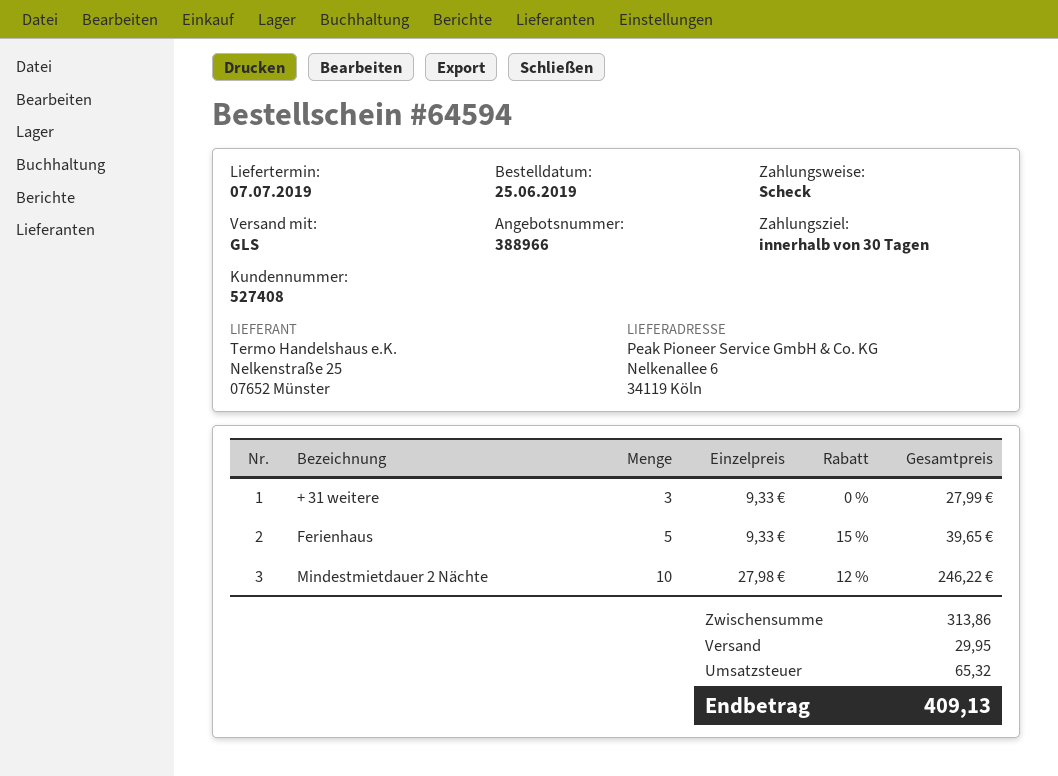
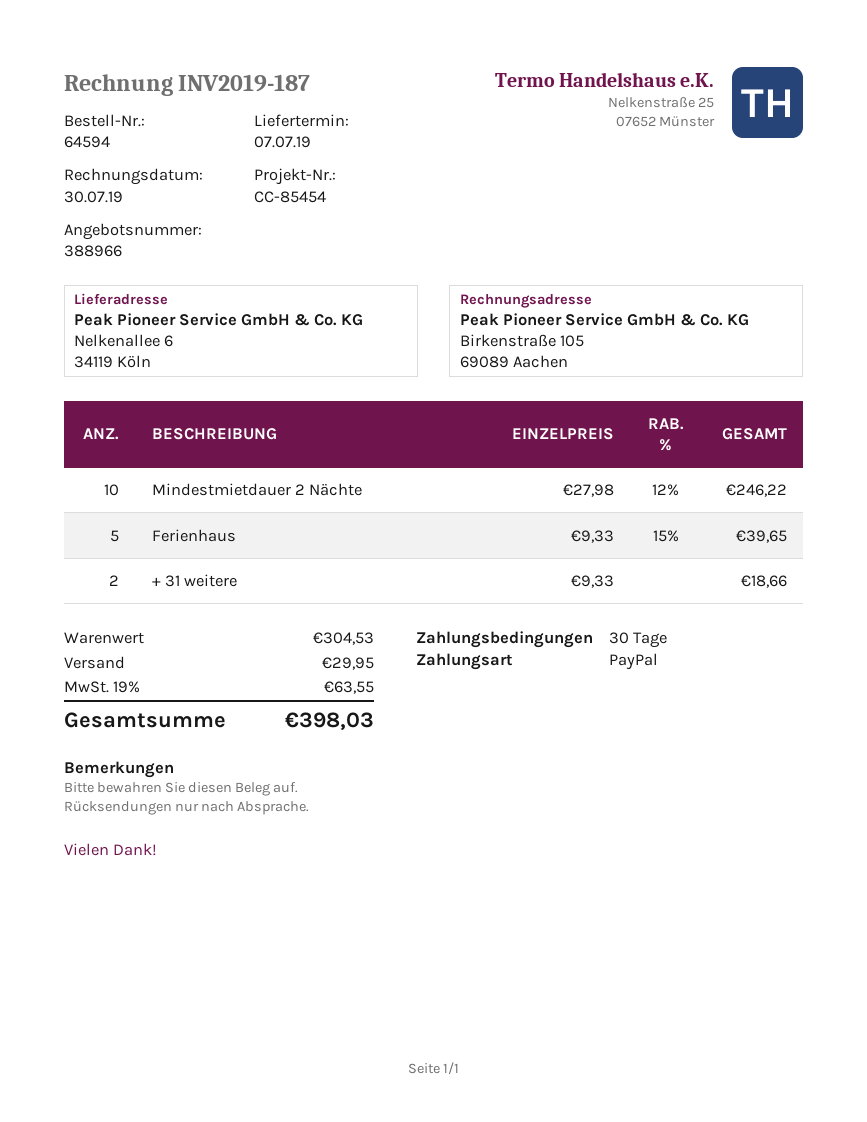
payment method: cheque -> PayPal
+ 31 weitere: 3 x 9.33 = 27.99 -> 2 x 9.33 = 18.66
subtotal: 313.86 -> 304.53
tax: 65.32 -> 63.55
total: 409.13 -> 398.03

